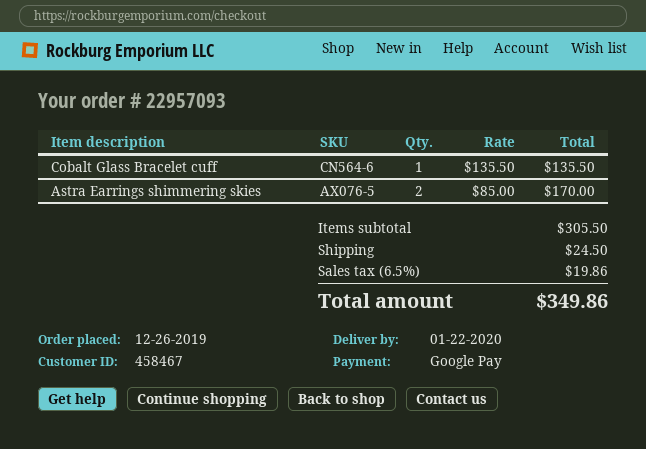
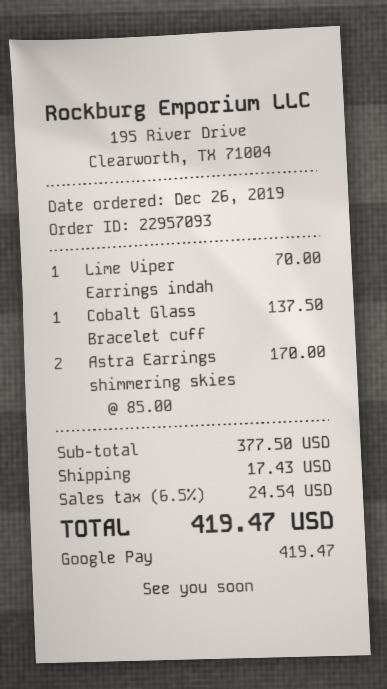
Cobalt Glass Bracelet cuff: 1 x 135.50 = 135.50 -> 1 x 137.50 = 137.50
Lime Viper Earrings indah: none -> 1 x 70.00 = 70.00
subtotal: 305.50 -> 377.50
shipping: 24.50 -> 17.43
tax: 6.5% = 19.86 -> 6.5% = 24.54
total: 349.86 -> 419.47

